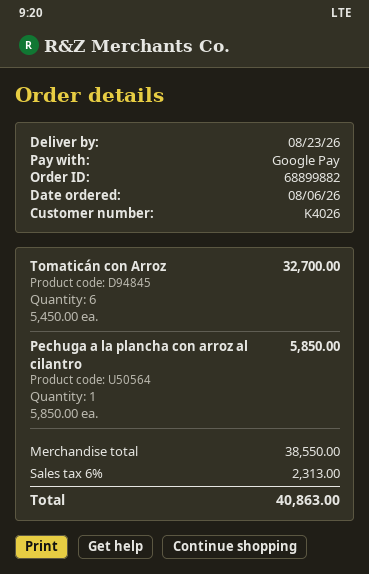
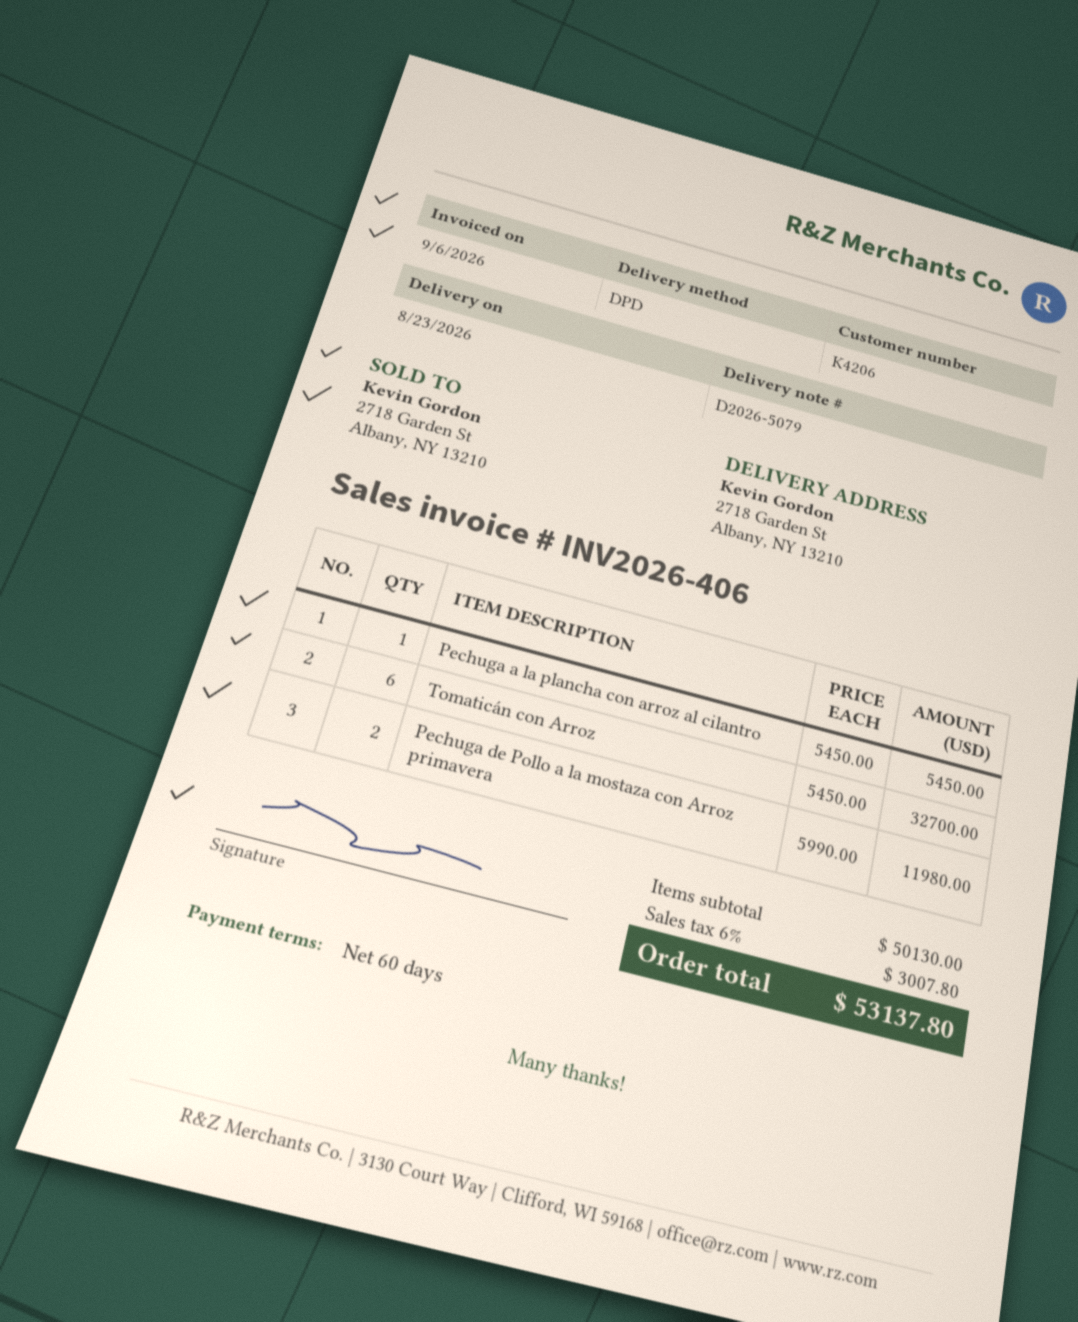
customer number: K4026 -> K4206
Pechuga a la plancha con arroz al cilantro: 1 x 5850.00 = 5850.00 -> 1 x 5450.00 = 5450.00
Pechuga de Pollo a la mostaza con Arroz primavera: none -> 2 x 5990.00 = 11980.00
subtotal: 38550.00 -> 50130.00
tax: 6% = 2313.00 -> 6% = 3007.80
total: 40863.00 -> 53137.80

